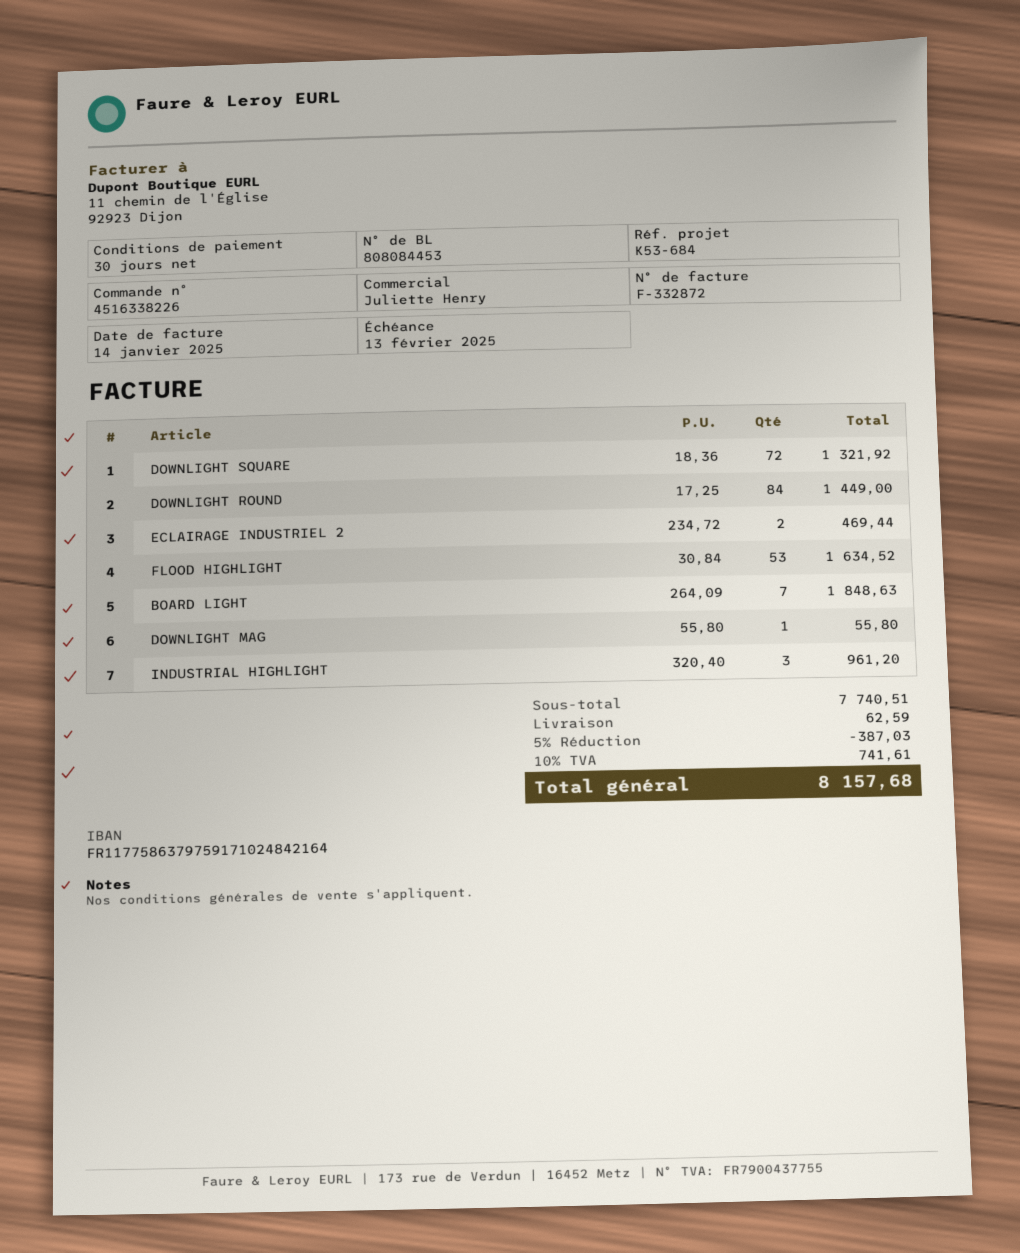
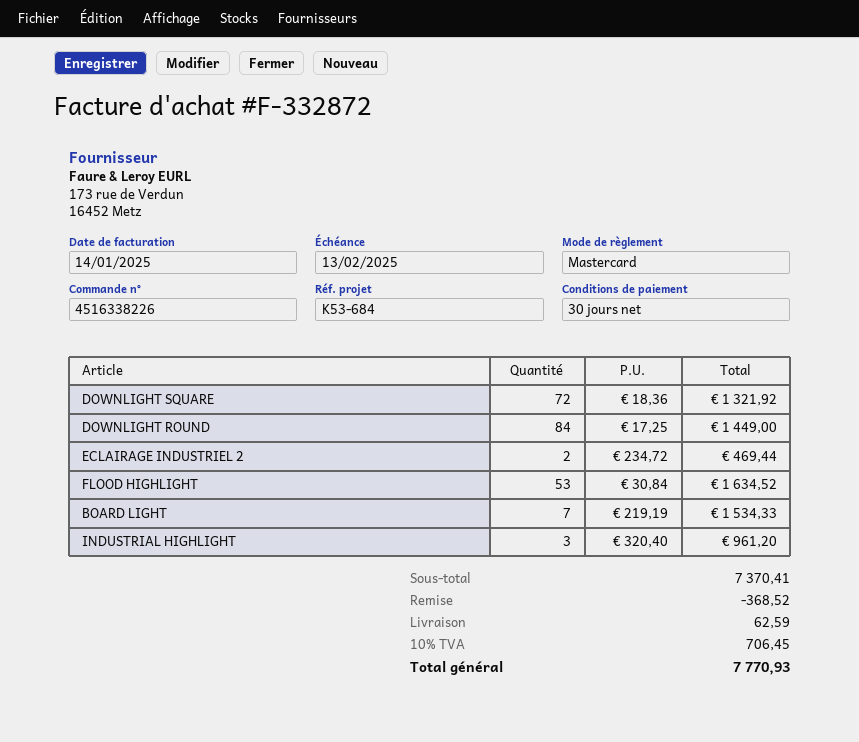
BOARD LIGHT: 7 x 264.09 = 1848.63 -> 7 x 219.19 = 1534.33
DOWNLIGHT MAG: 1 x 55.80 = 55.80 -> none
subtotal: 7740.51 -> 7370.41
discount: 387.03 -> 368.52
tax: 10% = 741.61 -> 10% = 706.45
total: 8157.68 -> 7770.93

